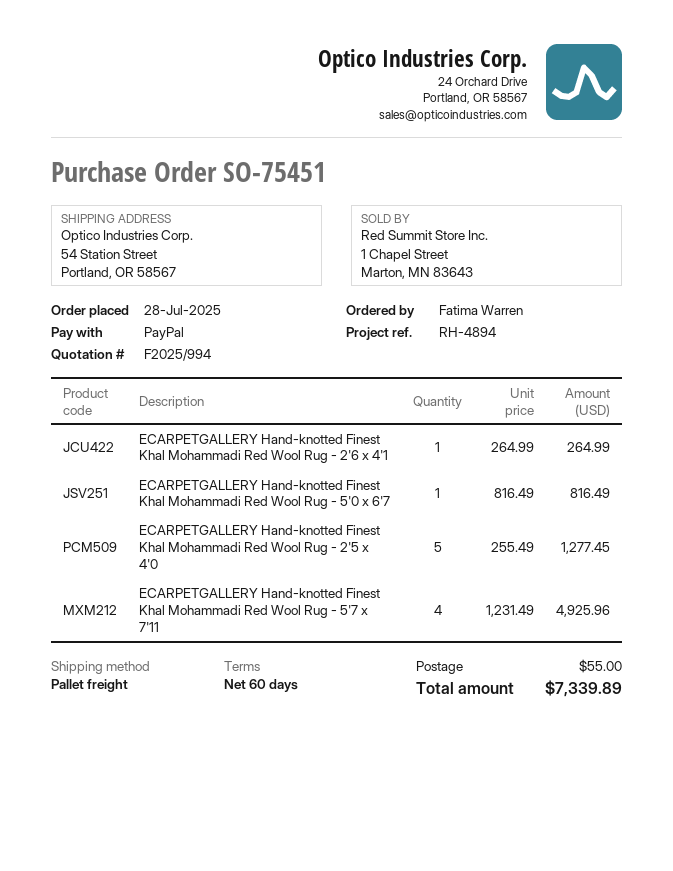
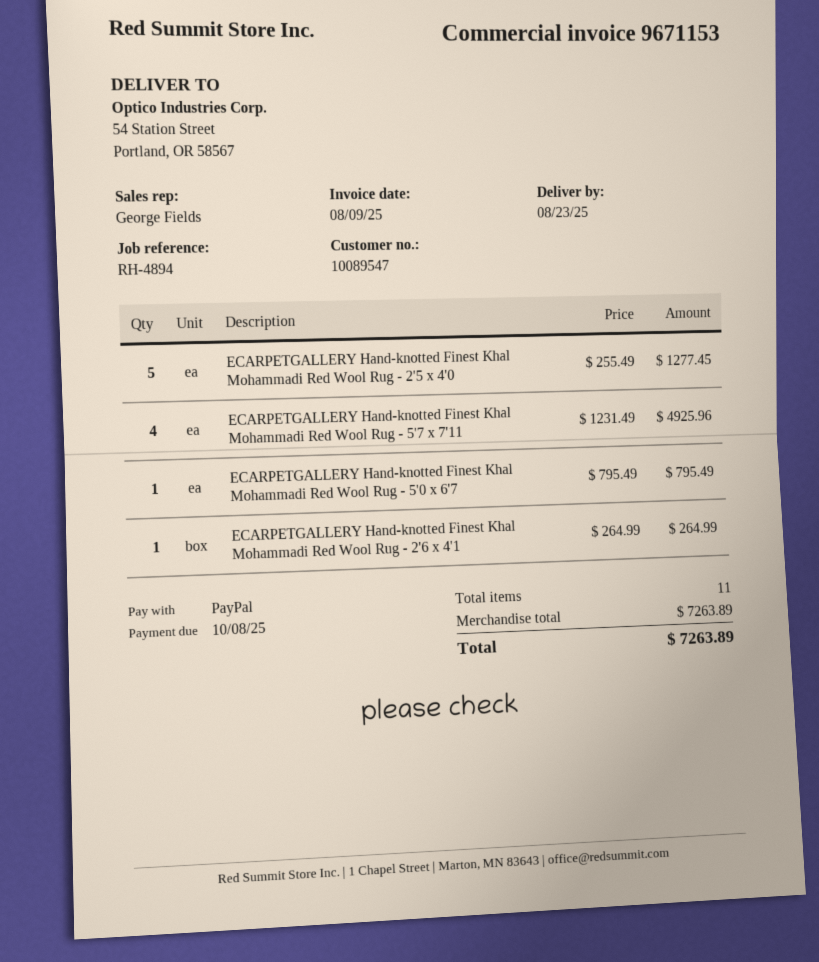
ECARPETGALLERY Hand-knotted Finest Khal Mohammadi Red Wool Rug - 5'0 x 6'7: 1 x 816.49 = 816.49 -> 1 x 795.49 = 795.49
shipping: 55.00 -> none
total: 7339.89 -> 7263.89

